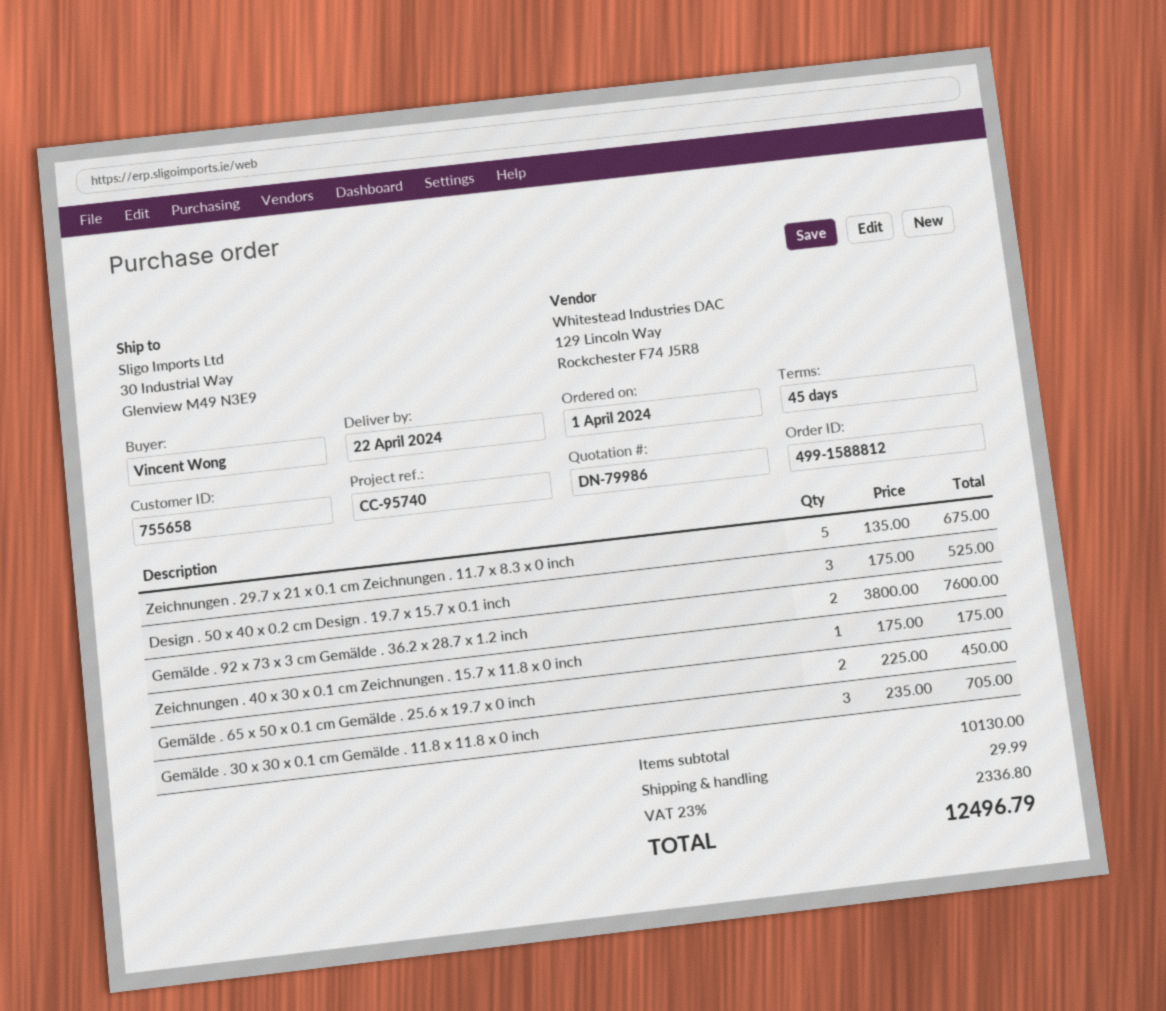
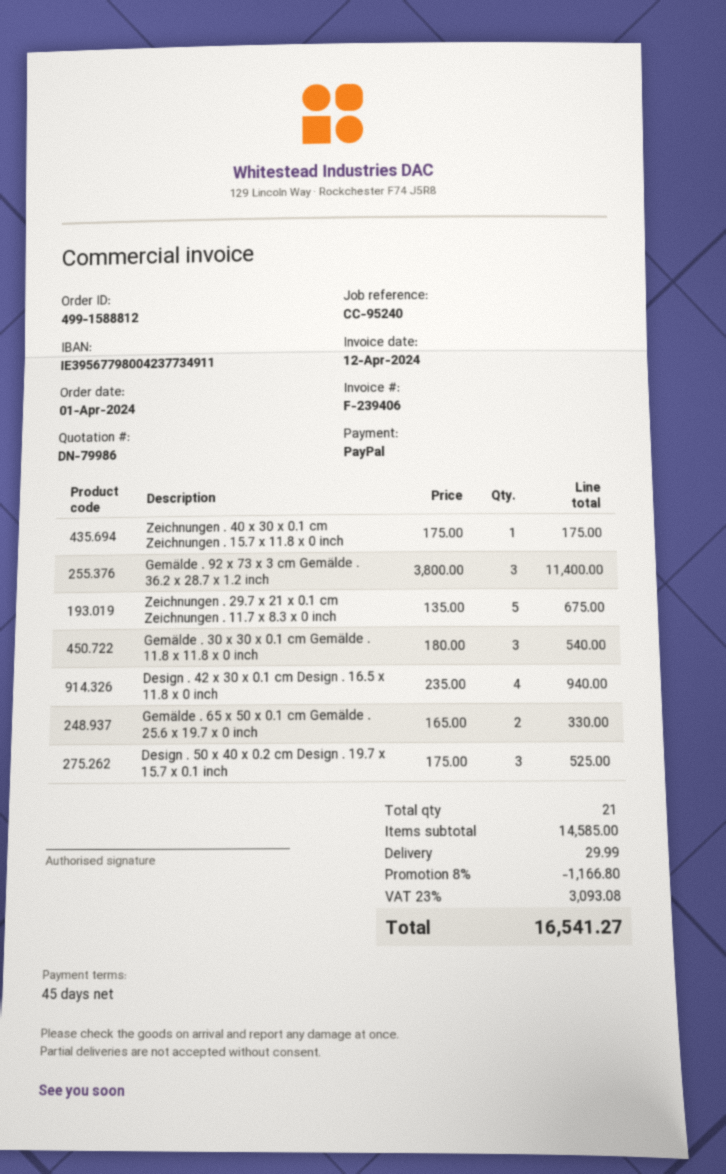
reference: CC-95740 -> CC-95240
Gemälde . 92 x 73 x 3 cm Gemälde . 36.2 x 28.7 x 1.2 inch: 2 x 3800.00 = 7600.00 -> 3 x 3800.00 = 11400.00
Gemälde . 65 x 50 x 0.1 cm Gemälde . 25.6 x 19.7 x 0 inch: 2 x 225.00 = 450.00 -> 2 x 165.00 = 330.00
Gemälde . 30 x 30 x 0.1 cm Gemälde . 11.8 x 11.8 x 0 inch: 3 x 235.00 = 705.00 -> 3 x 180.00 = 540.00
Design . 42 x 30 x 0.1 cm Design . 16.5 x 11.8 x 0 inch: none -> 4 x 235.00 = 940.00
subtotal: 10130.00 -> 14585.00
discount: none -> 8% = 1166.80
tax: 23% = 2336.80 -> 23% = 3093.08
total: 12496.79 -> 16541.27

